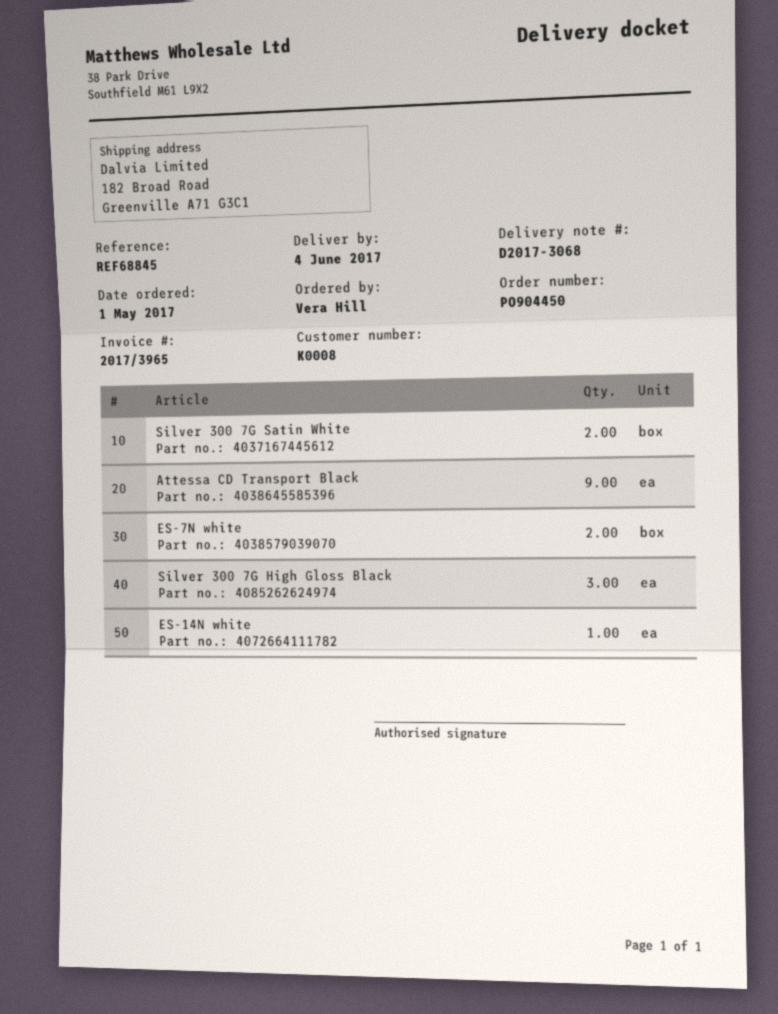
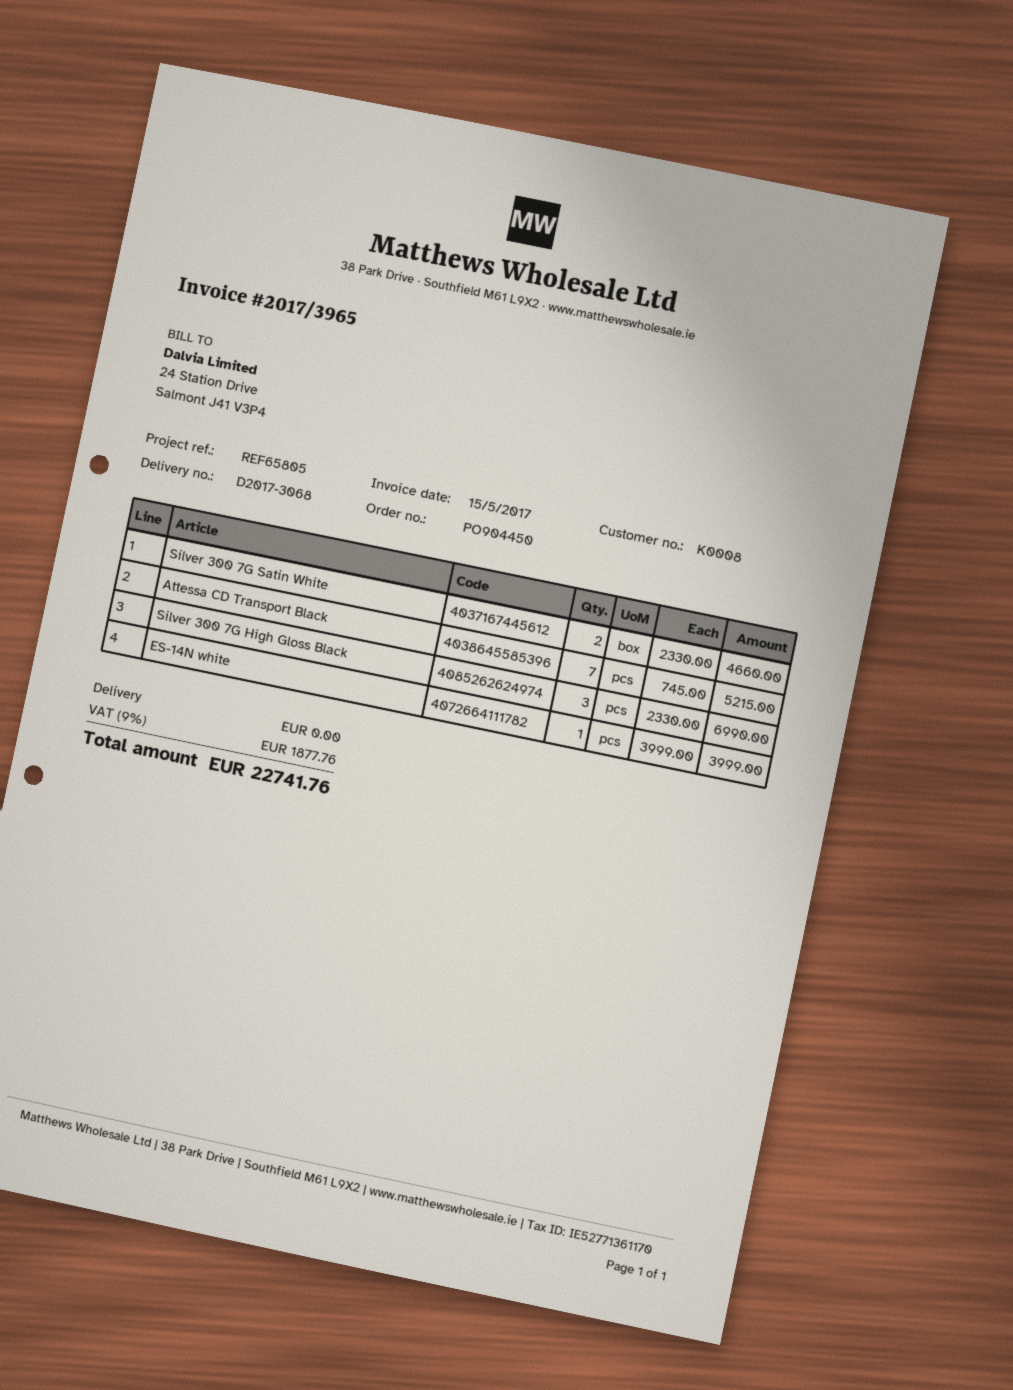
reference: REF68845 -> REF65805
Attessa CD Transport Black: 9 -> 7
ES-7N white: 2 -> none

